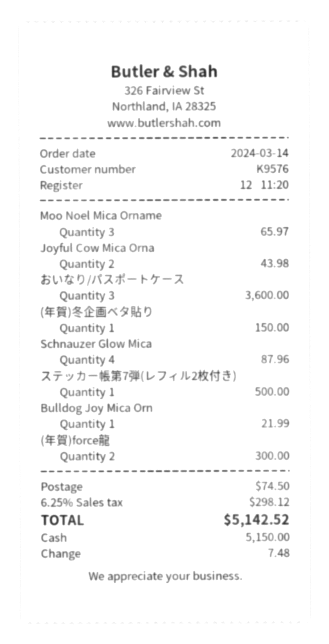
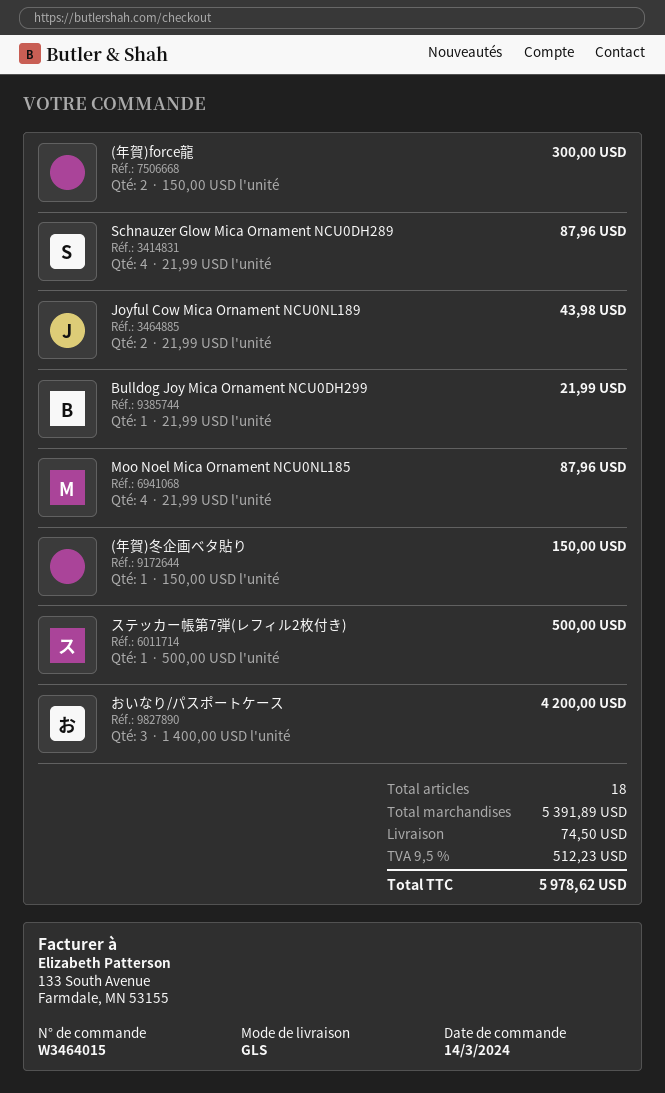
Moo Noel Mica Orname: 3 for 65.97 -> 4 for 87.96
おいなり/パスポートケース: 3 for 3600.00 -> 3 for 4200.00
tax: 6.25% = 298.12 -> 9.5% = 512.23
total: 5142.52 -> 5978.62

